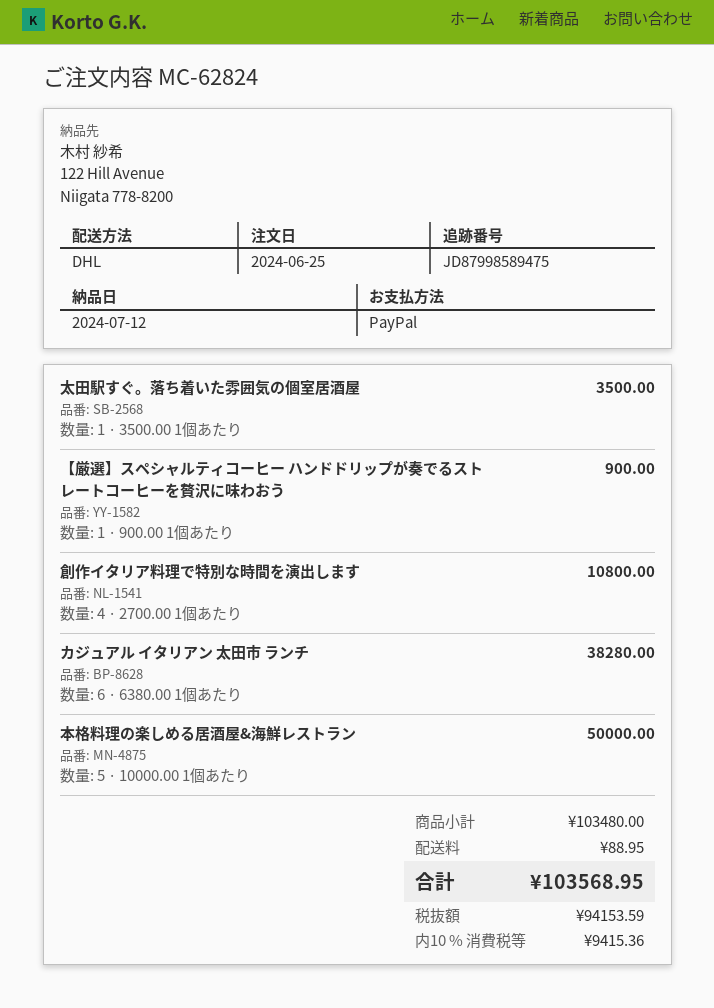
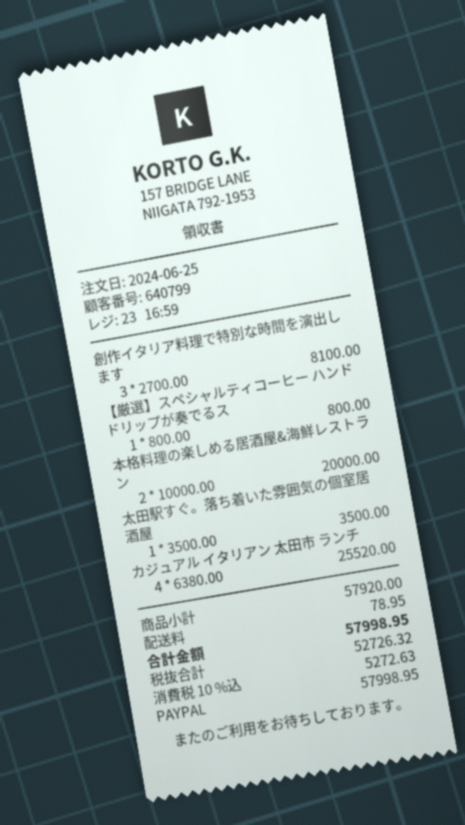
【厳選】スペシャルティコーヒー ハンドドリップが奏でるストレートコーヒーを贅沢に味わおう: 1 x 900.00 = 900.00 -> 1 x 800.00 = 800.00
創作イタリア料理で特別な時間を演出します: 4 x 2700.00 = 10800.00 -> 3 x 2700.00 = 8100.00
カジュアル イタリアン 太田市 ランチ: 6 x 6380.00 = 38280.00 -> 4 x 6380.00 = 25520.00
本格料理の楽しめる居酒屋&海鮮レストラン: 5 x 10000.00 = 50000.00 -> 2 x 10000.00 = 20000.00
subtotal: 103480.00 -> 57920.00
shipping: 88.95 -> 78.95
net: 94153.59 -> 52726.32
tax: 10% = 9415.36 -> 10% = 5272.63
total: 103568.95 -> 57998.95

